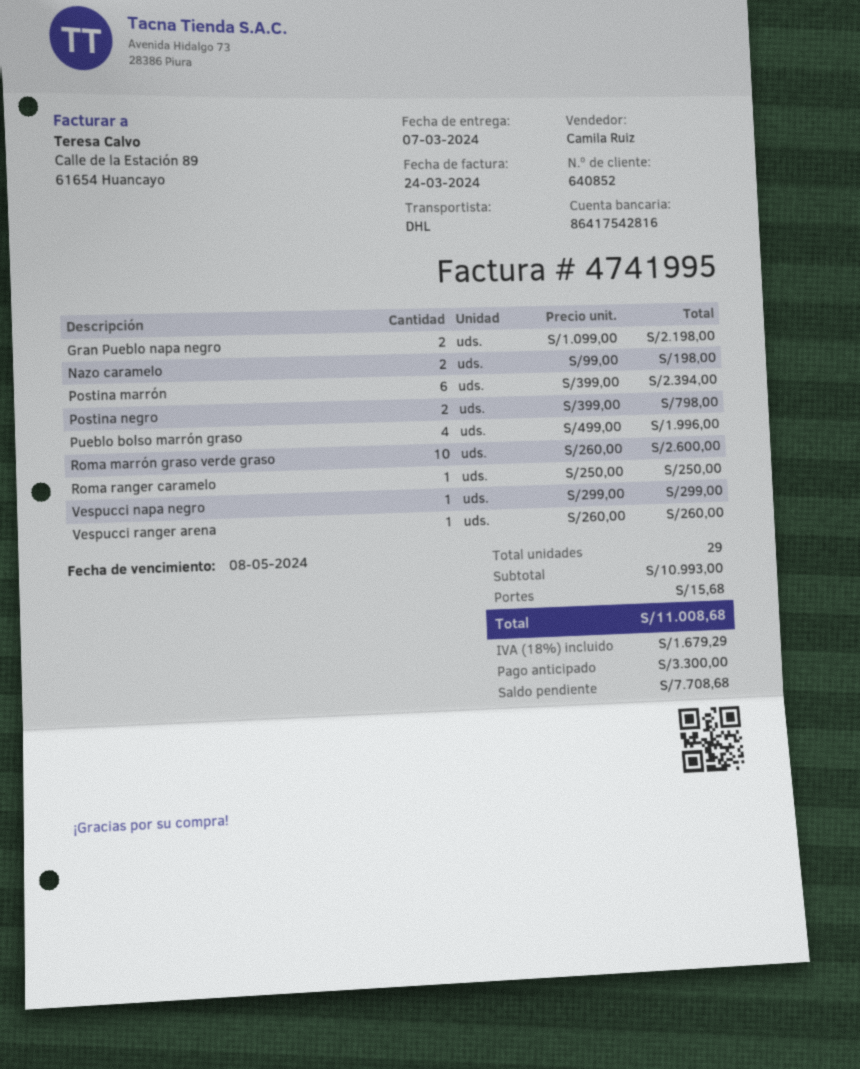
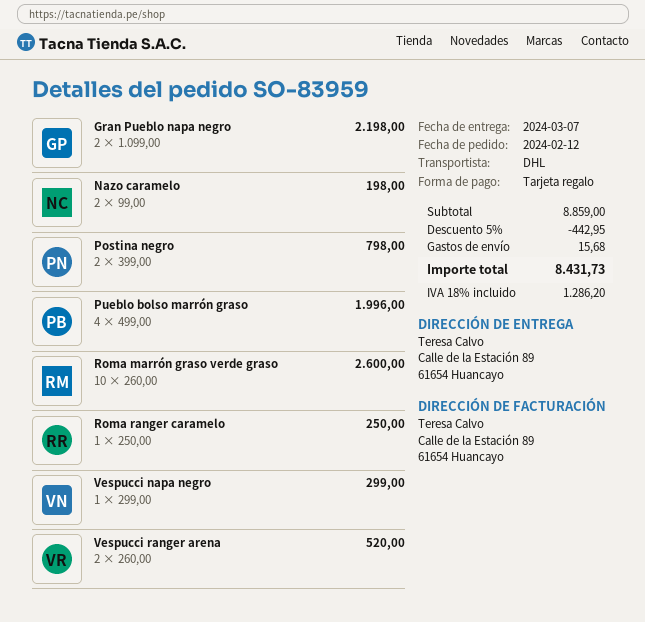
Postina marrón: 6 x 399.00 = 2394.00 -> none
Vespucci ranger arena: 1 x 260.00 = 260.00 -> 2 x 260.00 = 520.00
subtotal: 10993.00 -> 8859.00
discount: none -> 5% = 442.95
tax: 18% = 1679.29 -> 18% = 1286.20
total: 11008.68 -> 8431.73

